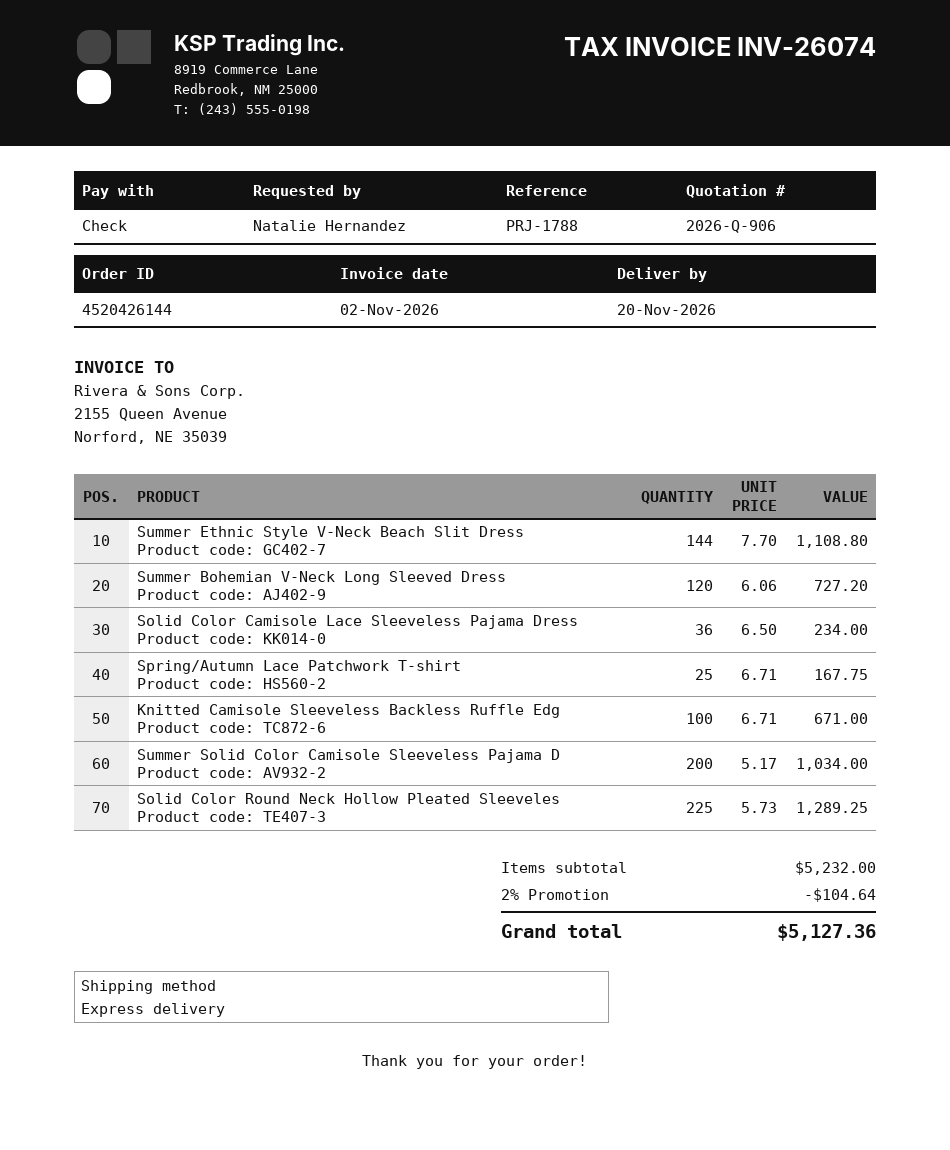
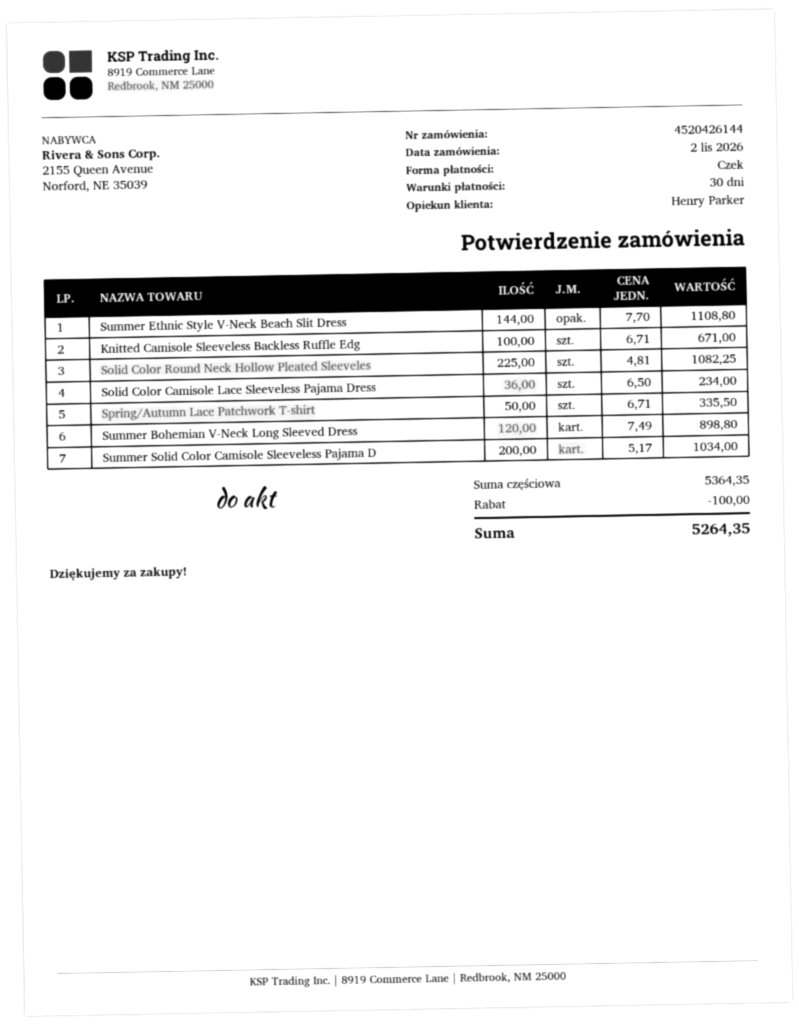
Summer Bohemian V-Neck Long Sleeved Dress: 120 x 6.06 = 727.20 -> 120 x 7.49 = 898.80
Spring/Autumn Lace Patchwork T-shirt: 25 x 6.71 = 167.75 -> 50 x 6.71 = 335.50
Solid Color Round Neck Hollow Pleated Sleeveles: 225 x 5.73 = 1289.25 -> 225 x 4.81 = 1082.25
subtotal: 5232.00 -> 5364.35
discount: 104.64 -> 100.00
total: 5127.36 -> 5264.35

